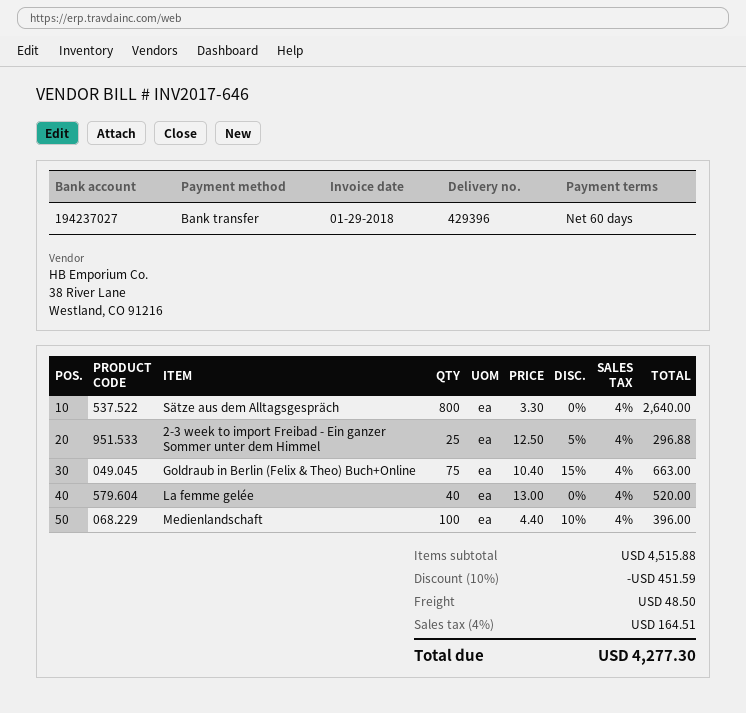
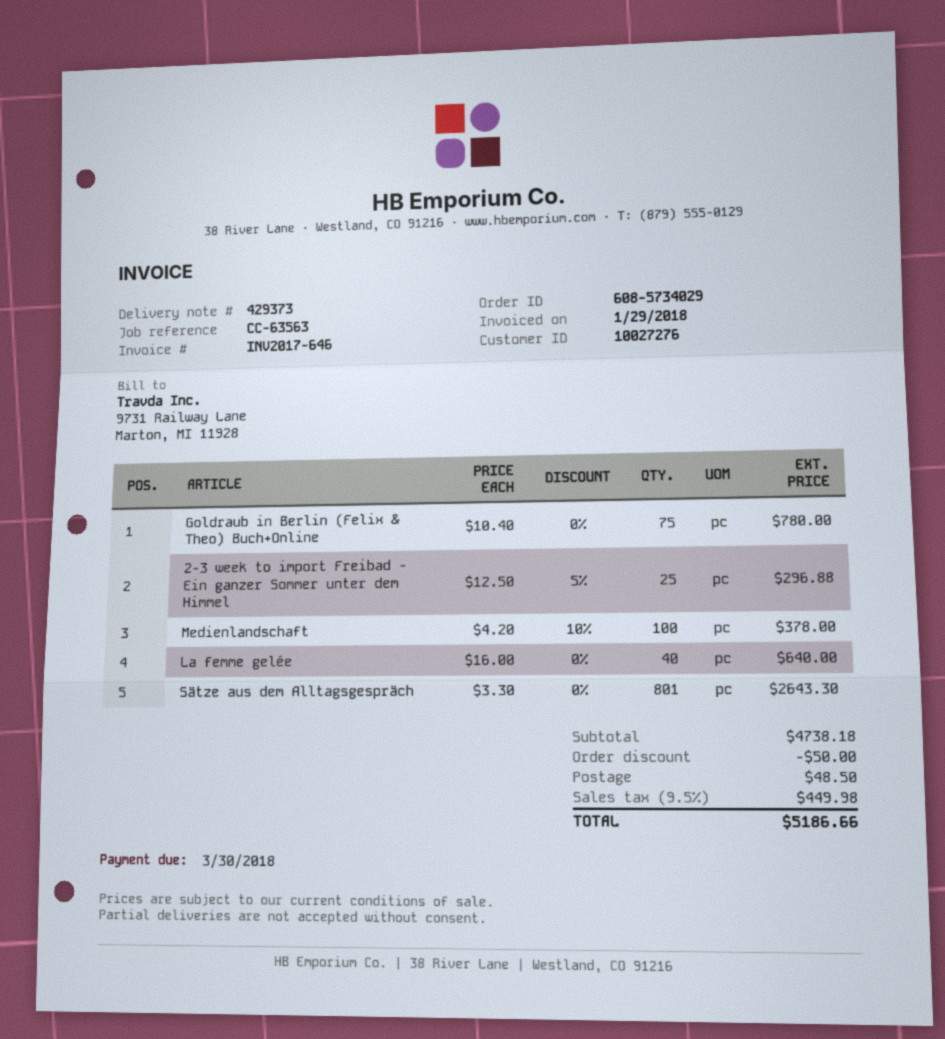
delivery note number: 429396 -> 429373
Sätze aus dem Alltagsgespräch: 800 x 3.30 = 2640.00 -> 801 x 3.30 = 2643.30
Goldraub in Berlin (Felix & Theo) Buch+Online: 75 x 10.40 - 15% = 663.00 -> 75 x 10.40 = 780.00
La femme gelée: 40 x 13.00 = 520.00 -> 40 x 16.00 = 640.00
Medienlandschaft: 100 x 4.40 - 10% = 396.00 -> 100 x 4.20 - 10% = 378.00
subtotal: 4515.88 -> 4738.18
discount: 451.59 -> 50.00
tax: 4% = 164.51 -> 9.5% = 449.98
total: 4277.30 -> 5186.66

